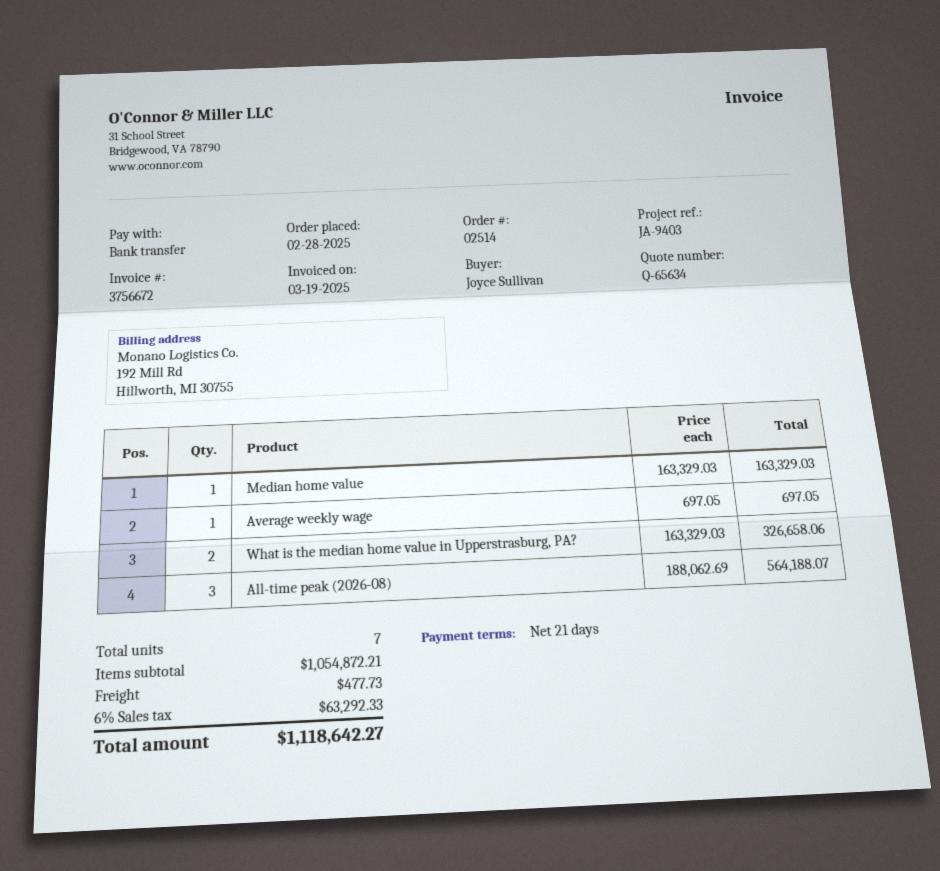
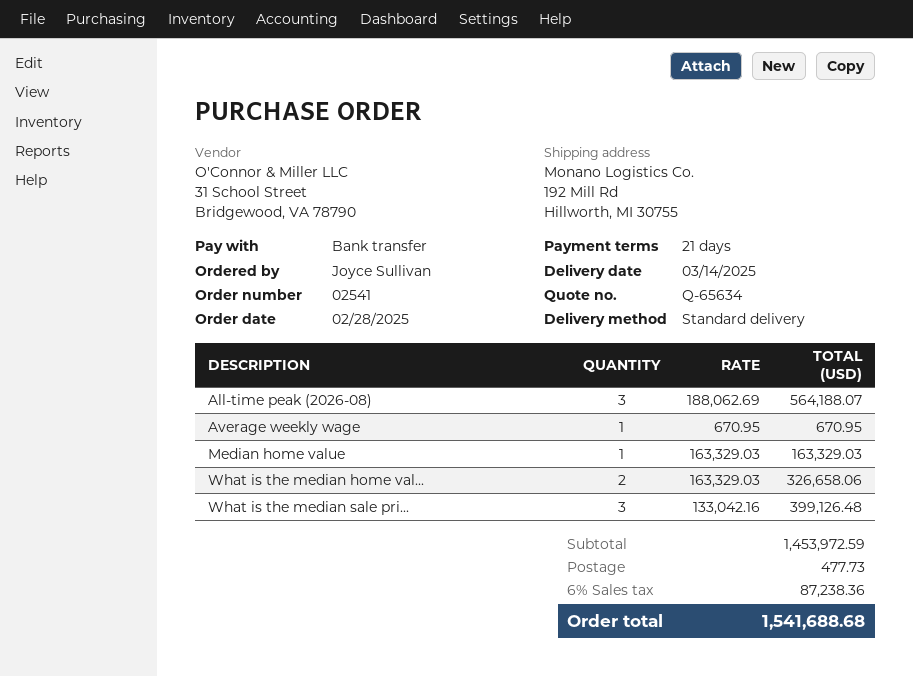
order number: 02514 -> 02541
Average weekly wage: 1 x 697.05 = 697.05 -> 1 x 670.95 = 670.95
What is the median sale pri...: none -> 3 x 133042.16 = 399126.48
subtotal: 1054872.21 -> 1453972.59
tax: 6% = 63292.33 -> 6% = 87238.36
total: 1118642.27 -> 1541688.68

